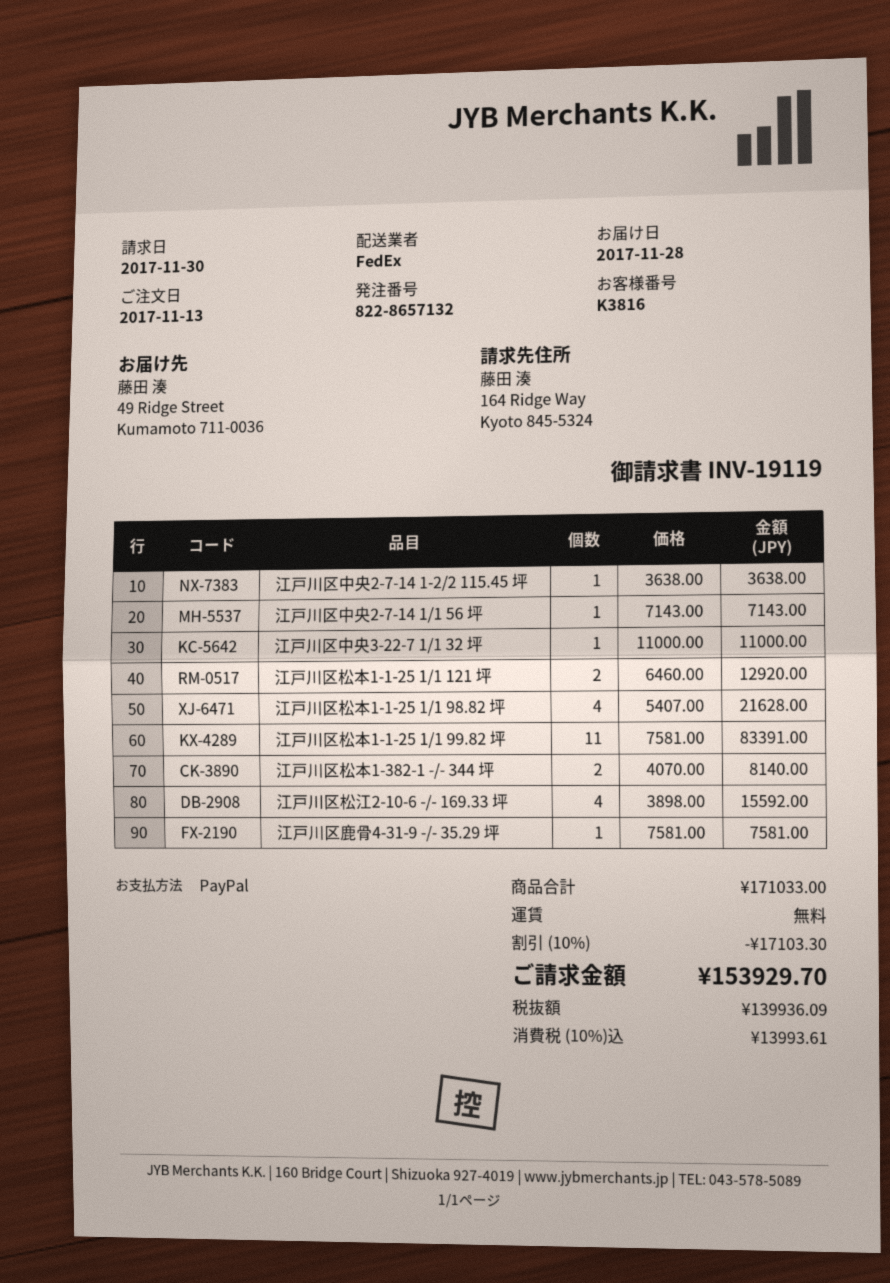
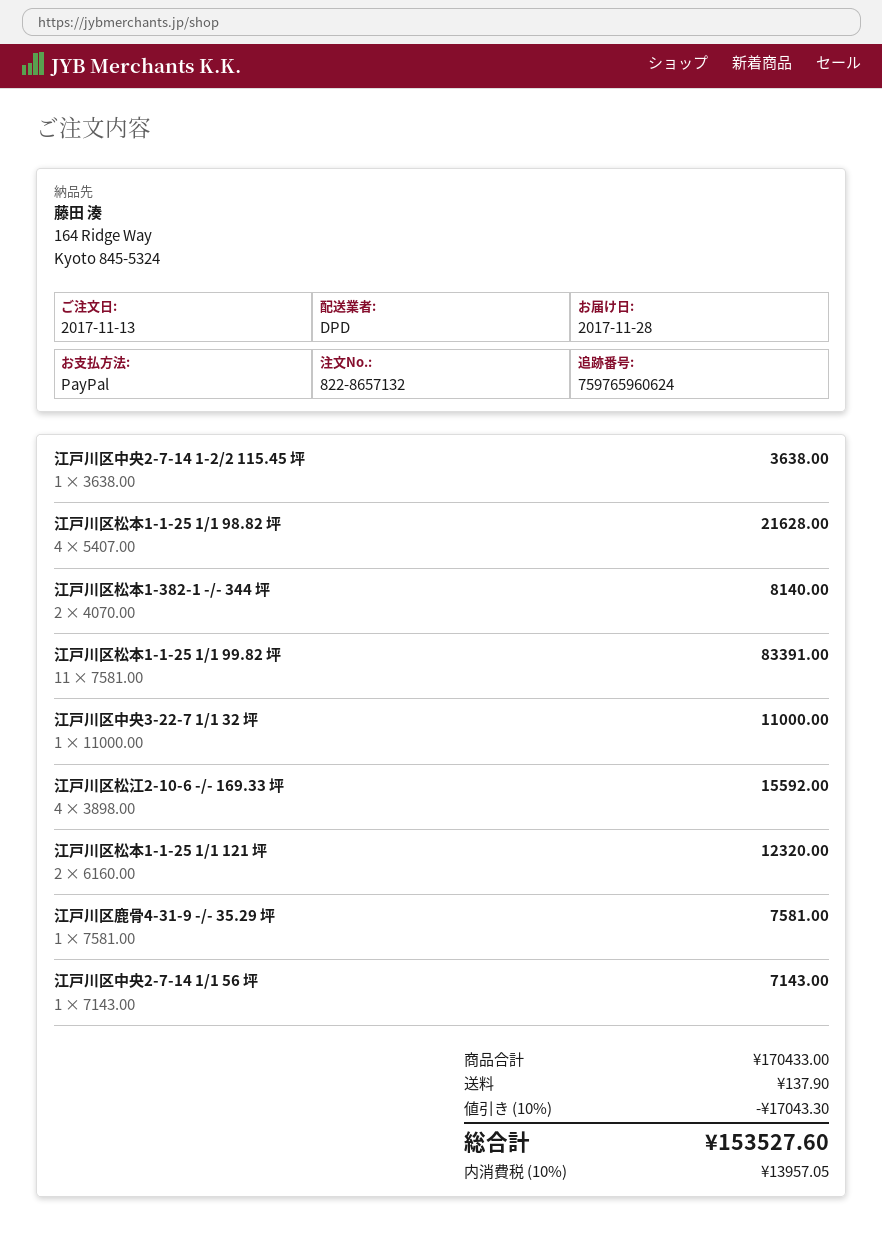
shipping method: FedEx -> DPD
ship to: 49 Ridge Street, Kumamoto 711-0036 -> 164 Ridge Way, Kyoto 845-5324
江戸川区松本1-1-25 1/1 121 坪: 2 x 6460.00 = 12920.00 -> 2 x 6160.00 = 12320.00
subtotal: 171033.00 -> 170433.00
discount: 10% = 17103.30 -> 10% = 17043.30
shipping: 0.00 -> 137.90
tax: 10% = 13993.61 -> 10% = 13957.05
total: 153929.70 -> 153527.60

